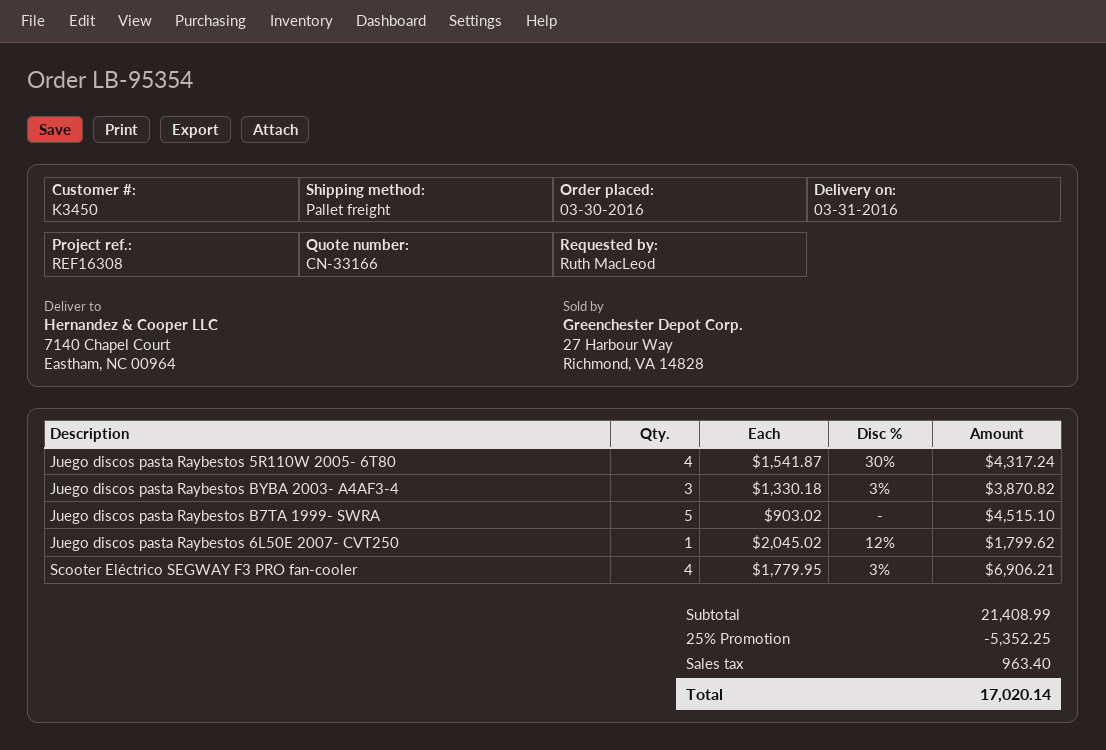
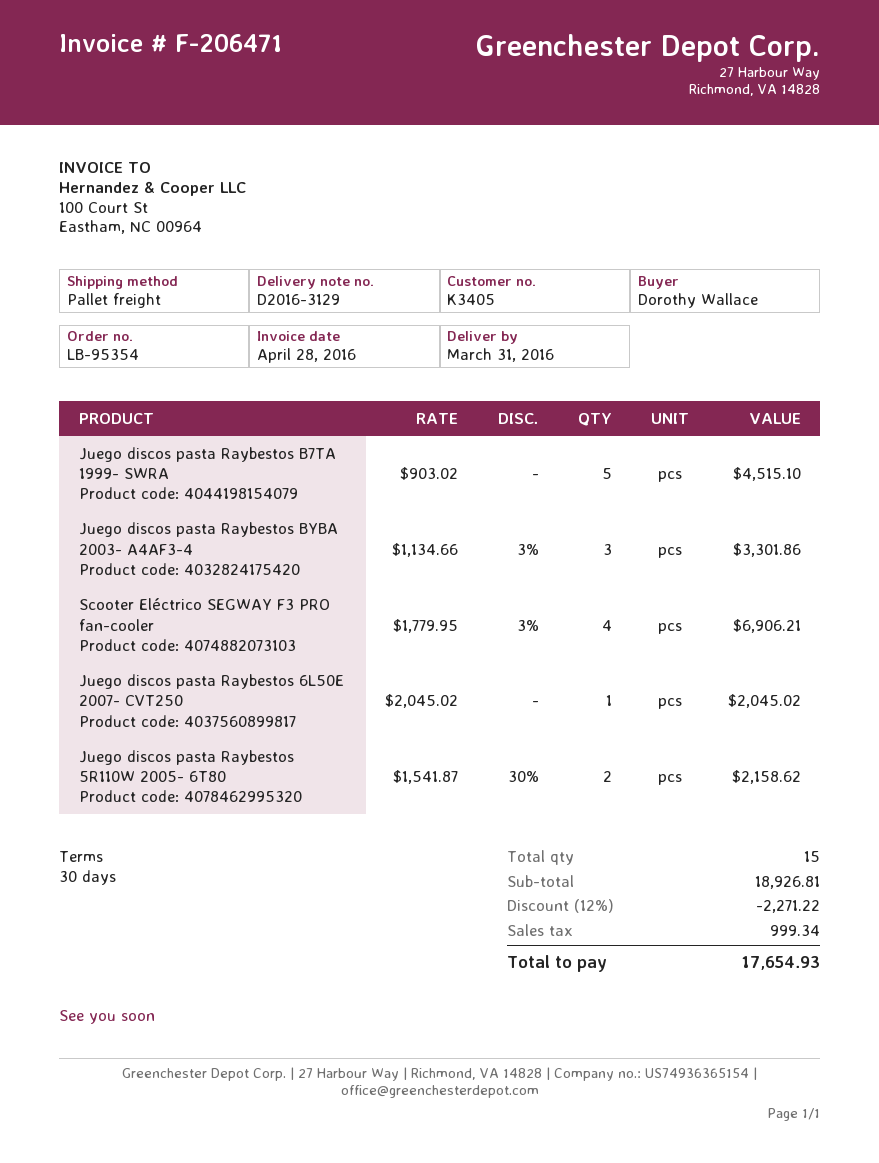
customer number: K3450 -> K3405
ordered by: Ruth MacLeod -> Dorothy Wallace
Juego discos pasta Raybestos 5R110W 2005- 6T80: 4 x 1541.87 - 30% = 4317.24 -> 2 x 1541.87 - 30% = 2158.62
Juego discos pasta Raybestos BYBA 2003- A4AF3-4: 3 x 1330.18 - 3% = 3870.82 -> 3 x 1134.66 - 3% = 3301.86
Juego discos pasta Raybestos 6L50E 2007- CVT250: 1 x 2045.02 - 12% = 1799.62 -> 1 x 2045.02 = 2045.02
subtotal: 21408.99 -> 18926.81
discount: 25% = 5352.25 -> 12% = 2271.22
tax: 963.40 -> 999.34
total: 17020.14 -> 17654.93

